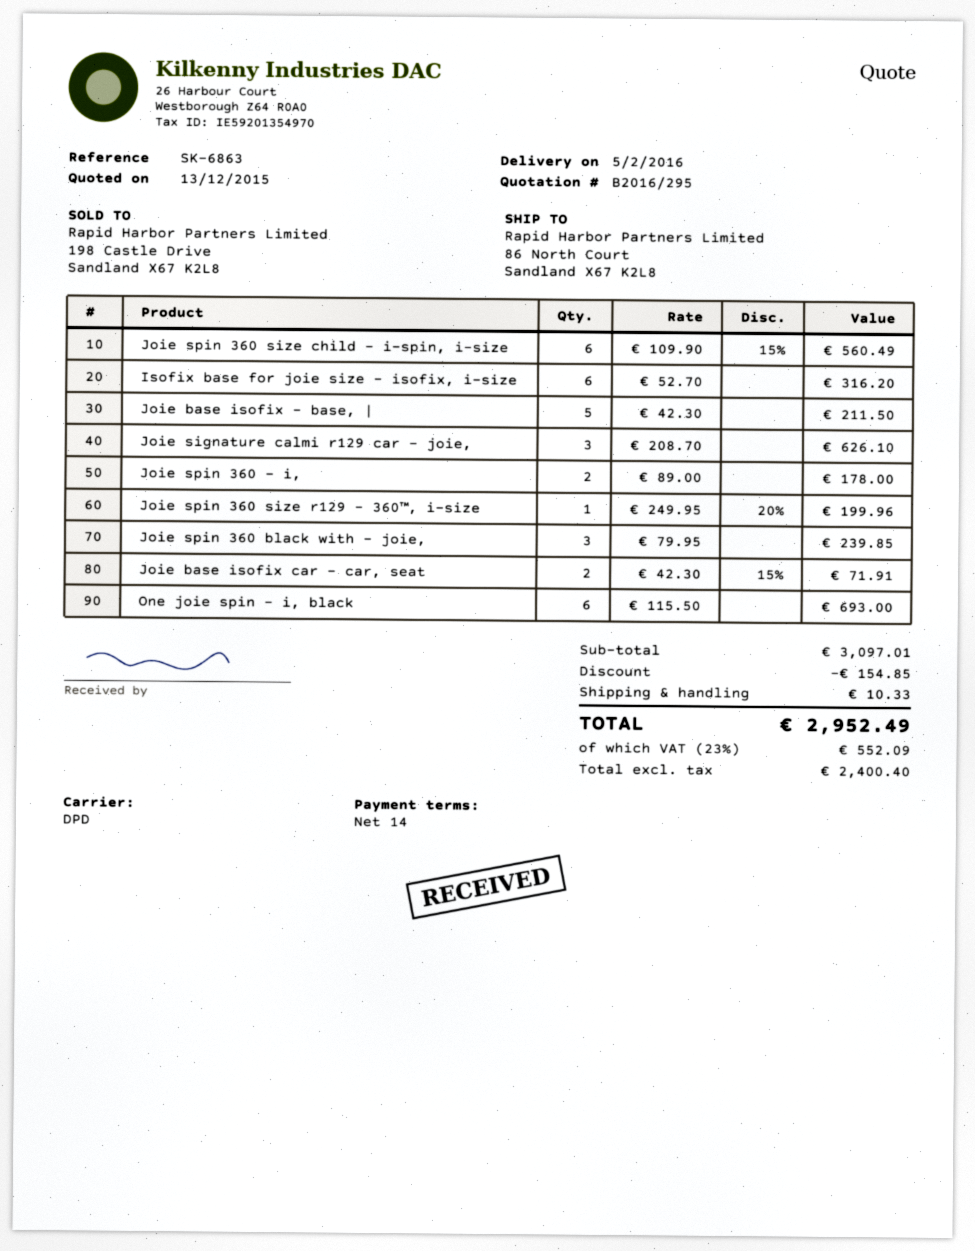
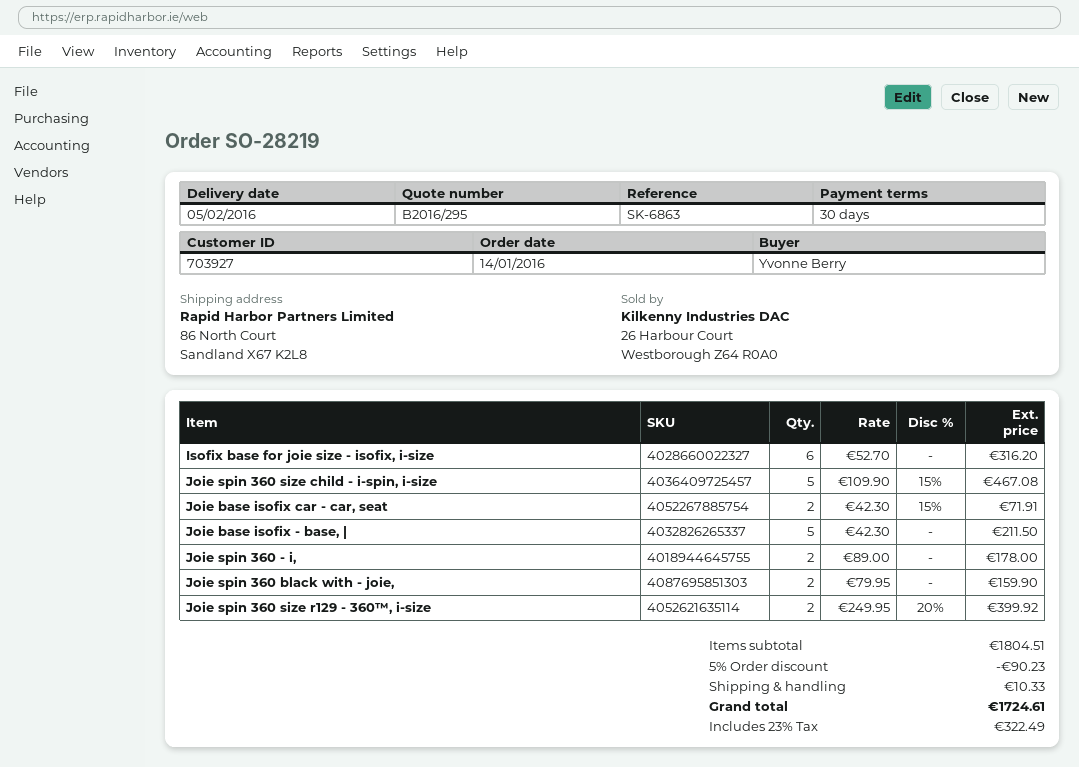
payment terms: 14 days -> 30 days
Joie spin 360 size child - i-spin, i-size: 6 x 109.90 - 15% = 560.49 -> 5 x 109.90 - 15% = 467.08
Joie signature calmi r129 car - joie,: 3 x 208.70 = 626.10 -> none
Joie spin 360 size r129 - 360™, i-size: 1 x 249.95 - 20% = 199.96 -> 2 x 249.95 - 20% = 399.92
Joie spin 360 black with - joie,: 3 x 79.95 = 239.85 -> 2 x 79.95 = 159.90
One joie spin - i, black: 6 x 115.50 = 693.00 -> none
subtotal: 3097.01 -> 1804.51
discount: 154.85 -> 90.23
tax: 23% = 552.09 -> 23% = 322.49
total: 2952.49 -> 1724.61

